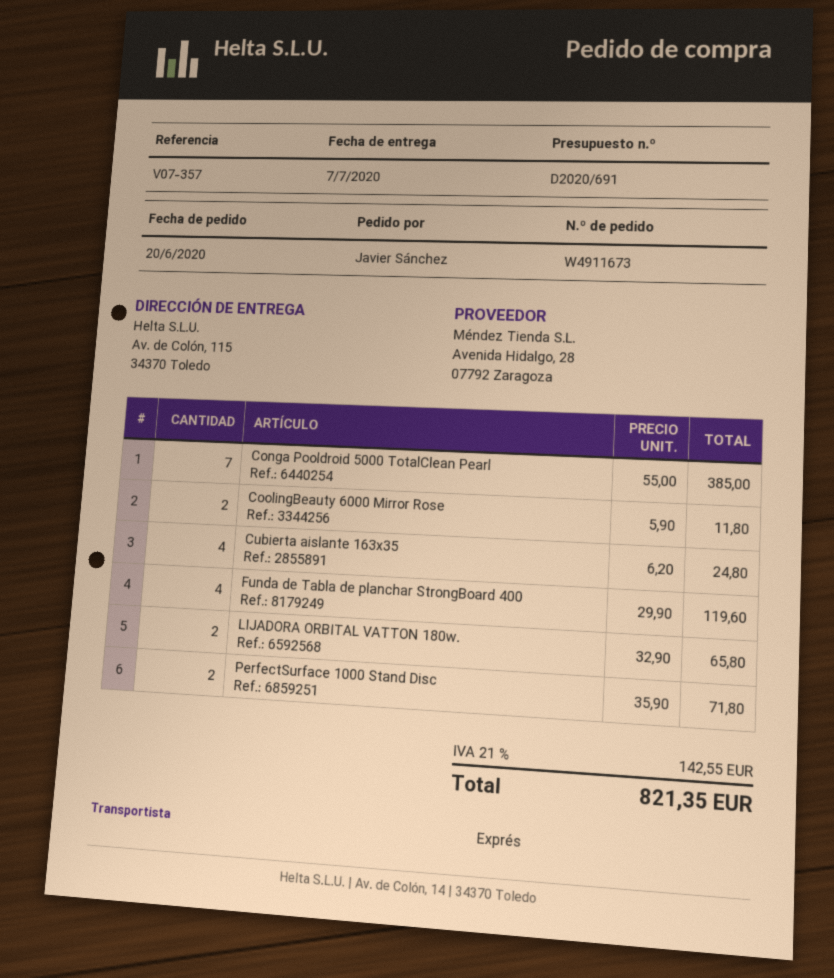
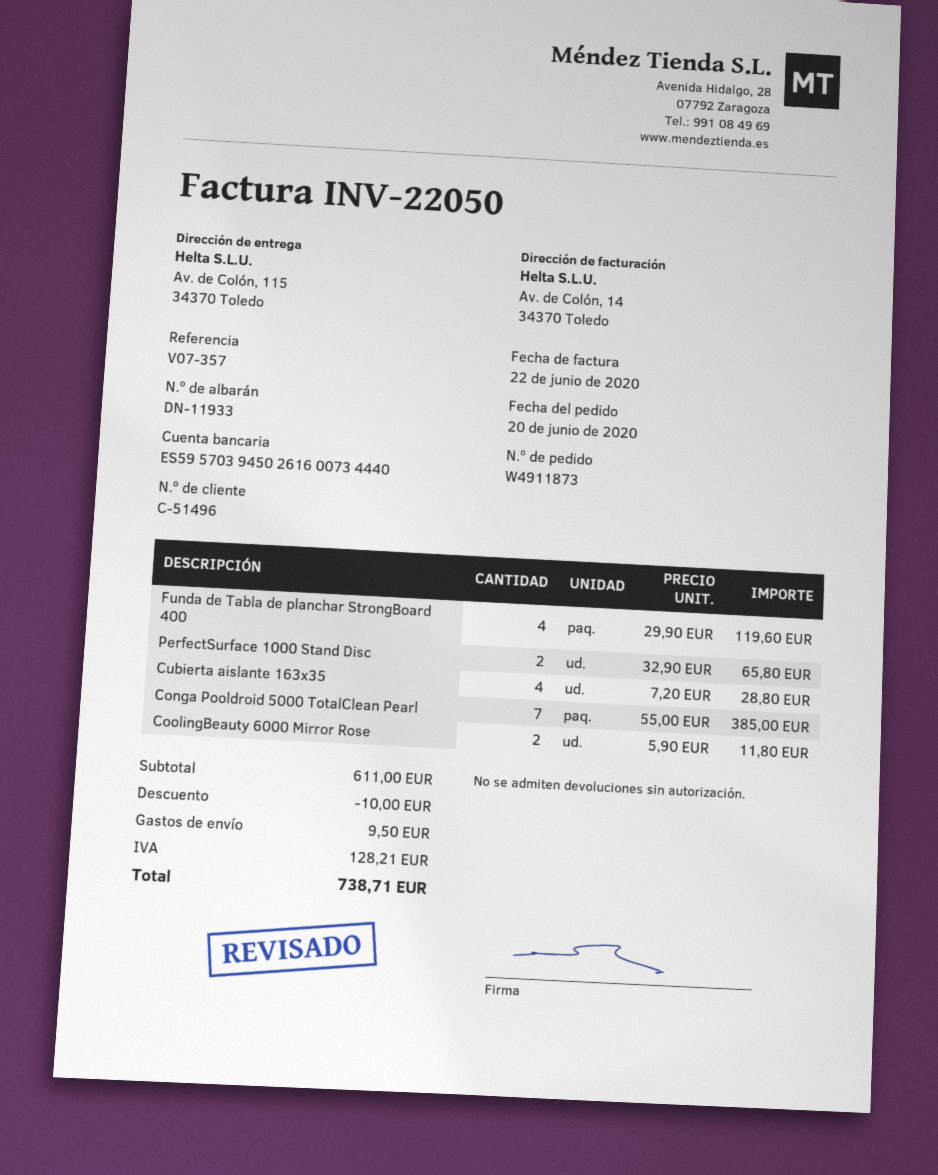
order number: W4911673 -> W4911873
Cubierta aislante 163x35: 4 x 6.20 = 24.80 -> 4 x 7.20 = 28.80
LIJADORA ORBITAL VATTON 180w.: 2 x 32.90 = 65.80 -> none
PerfectSurface 1000 Stand Disc: 2 x 35.90 = 71.80 -> 2 x 32.90 = 65.80
discount: none -> 10.00
shipping: none -> 9.50
tax: 142.55 -> 128.21
total: 821.35 -> 738.71

